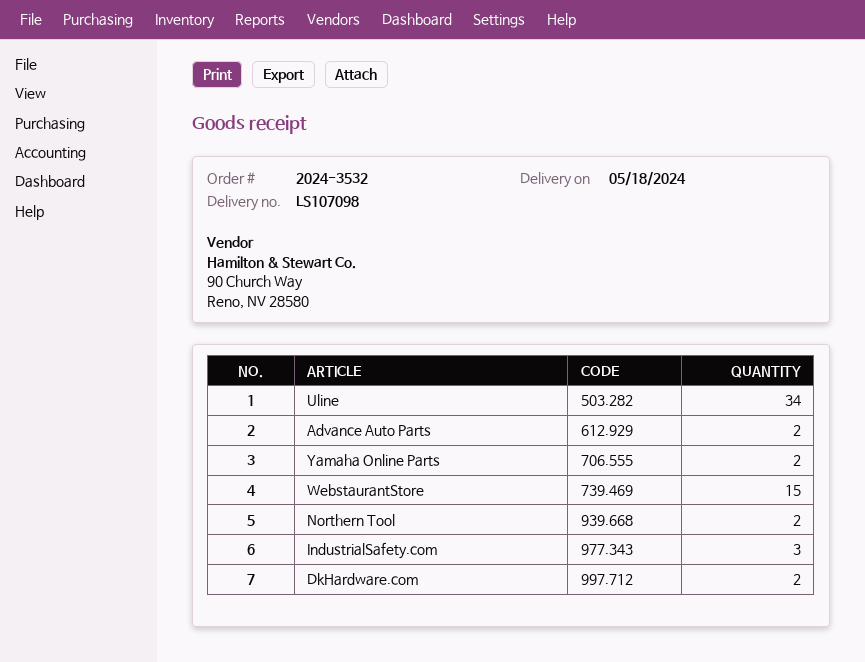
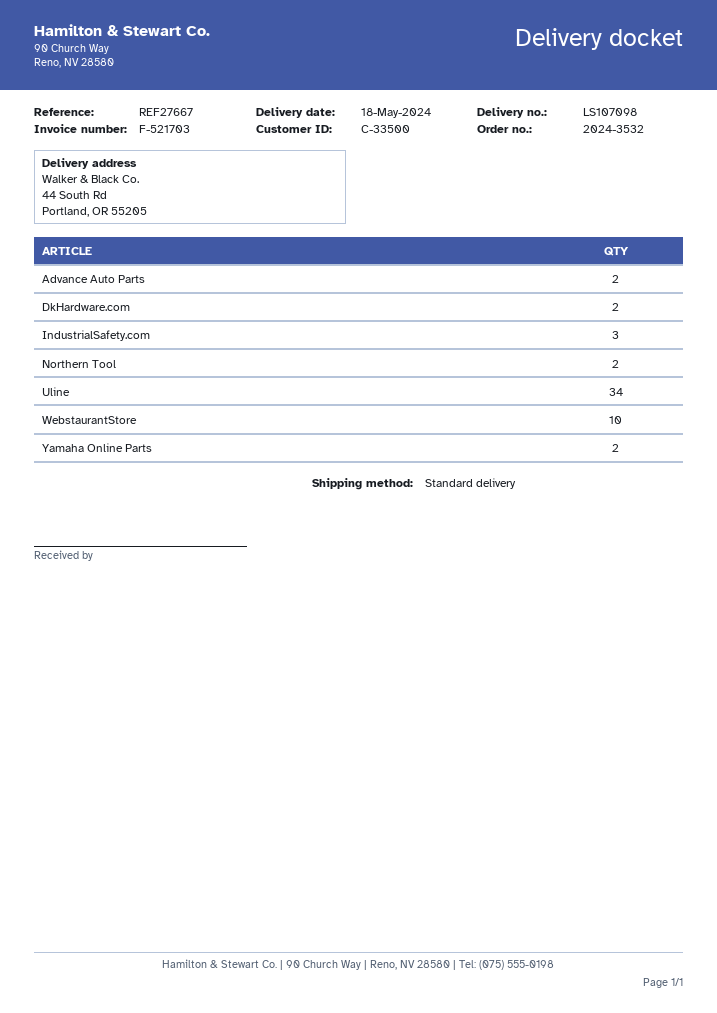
WebstaurantStore: 15 -> 10

